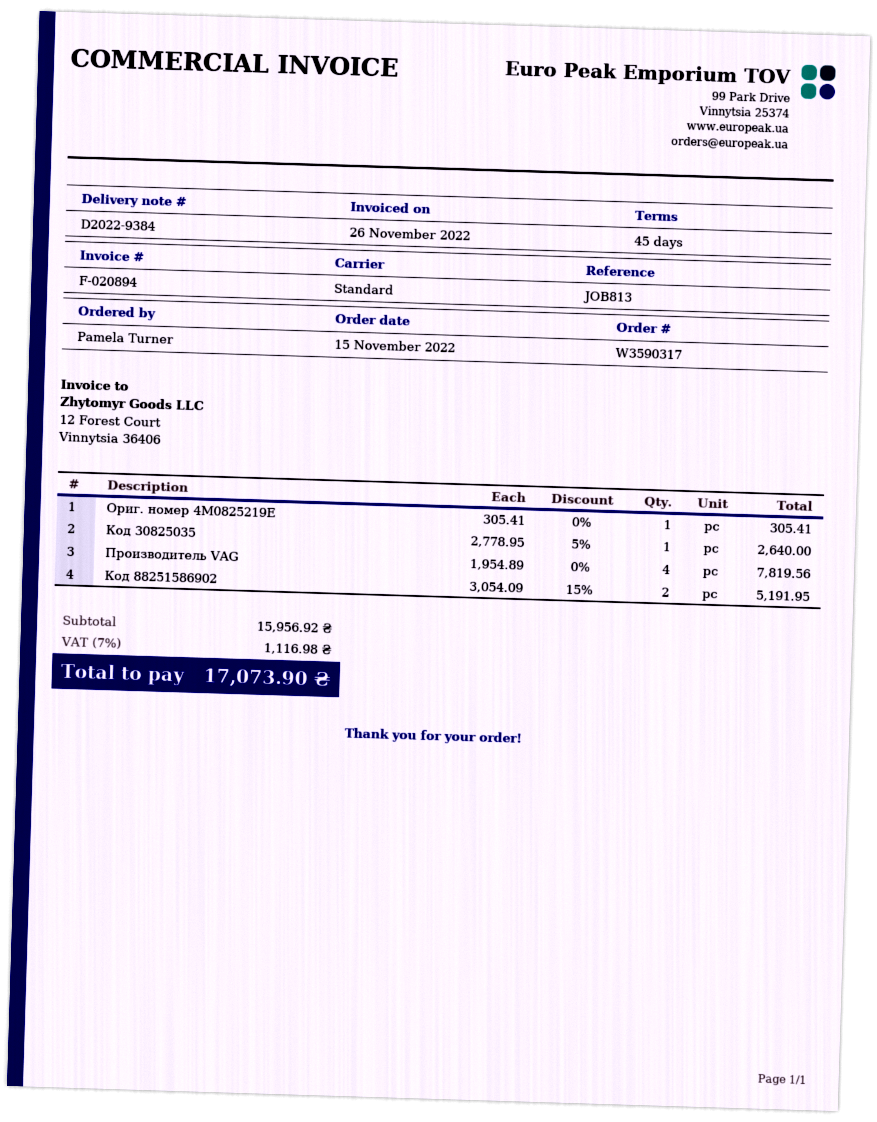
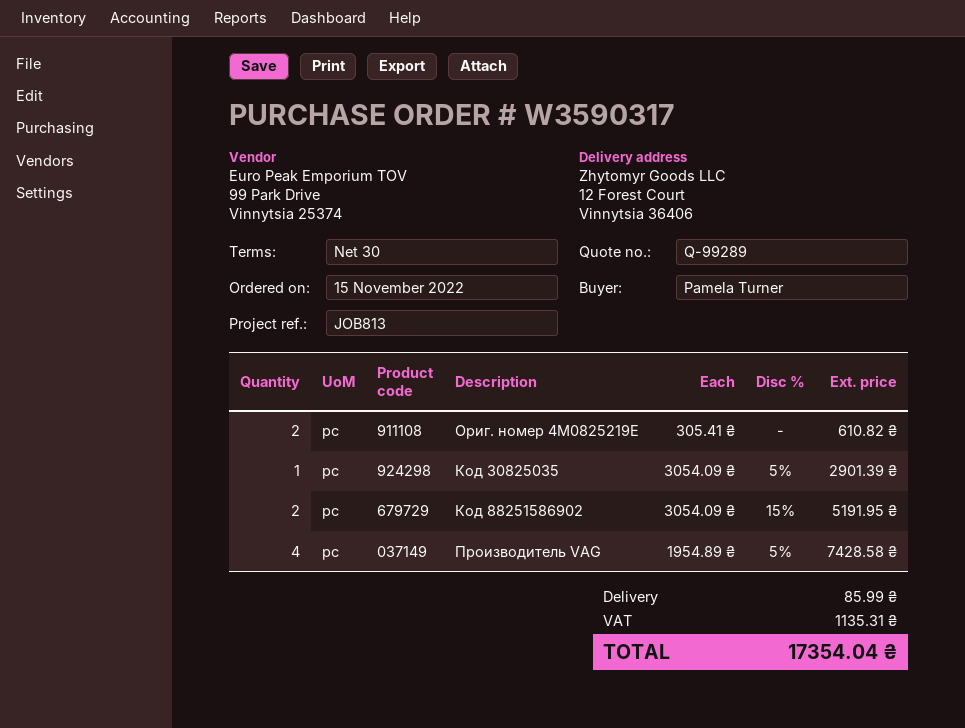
payment terms: 45 days -> 30 days
Ориг. номер 4M0825219E: 1 x 305.41 = 305.41 -> 2 x 305.41 = 610.82
Код 30825035: 1 x 2778.95 - 5% = 2640.00 -> 1 x 3054.09 - 5% = 2901.39
Производитель VAG: 4 x 1954.89 = 7819.56 -> 4 x 1954.89 - 5% = 7428.58
shipping: none -> 85.99
tax: 1116.98 -> 1135.31
total: 17073.90 -> 17354.04

